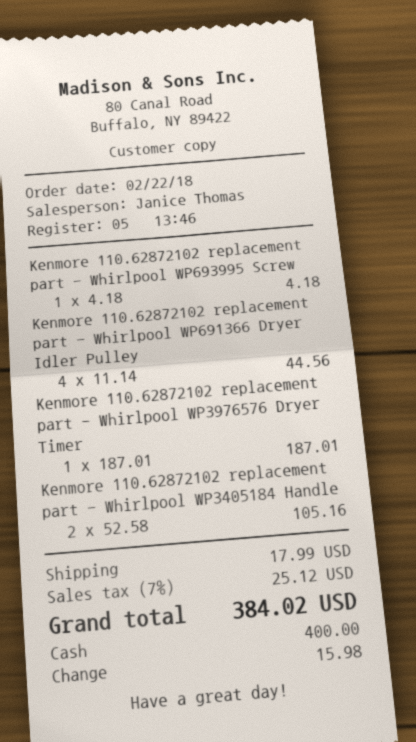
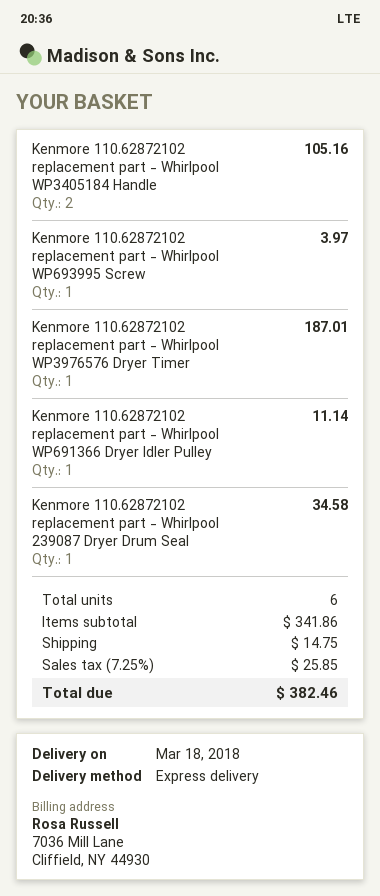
Kenmore 110.62872102 replacement part - Whirlpool WP693995 Screw: 1 for 4.18 -> 1 for 3.97
Kenmore 110.62872102 replacement part - Whirlpool WP691366 Dryer Idler Pulley: 4 for 44.56 -> 1 for 11.14
Kenmore 110.62872102 replacement part - Whirlpool 239087 Dryer Drum Seal: none -> 1 for 34.58
shipping: 17.99 -> 14.75
tax: 7% = 25.12 -> 7.25% = 25.85
total: 384.02 -> 382.46

